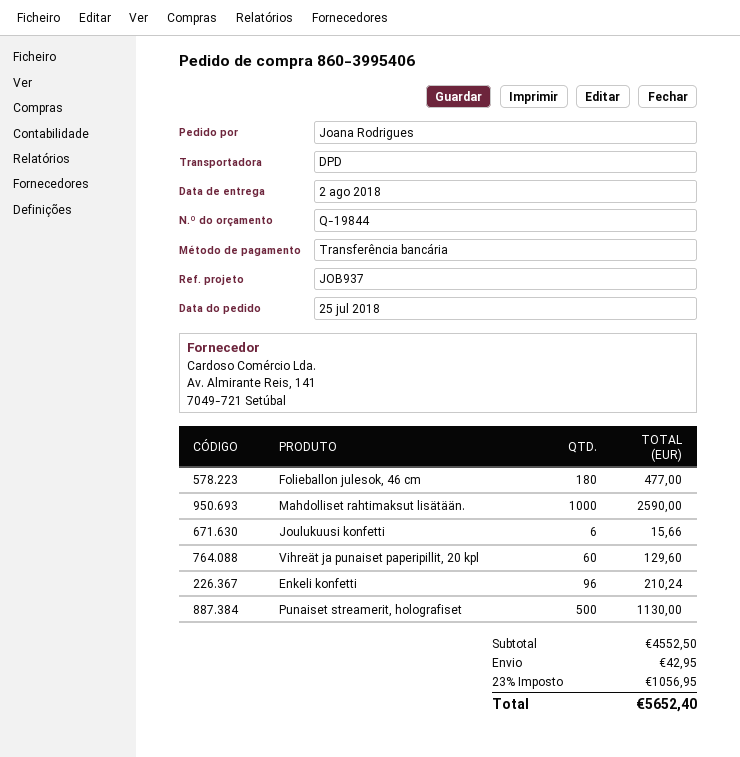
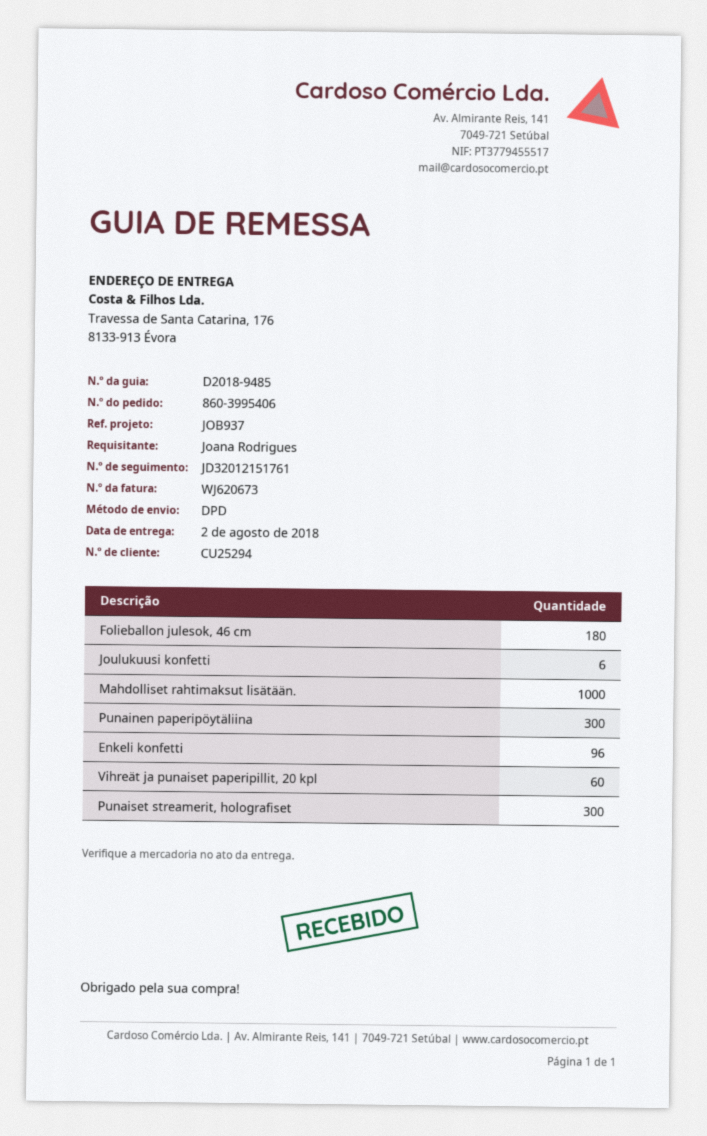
Punaiset streamerit, holografiset: 500 -> 300
Punainen paperipöytäliina: none -> 300

